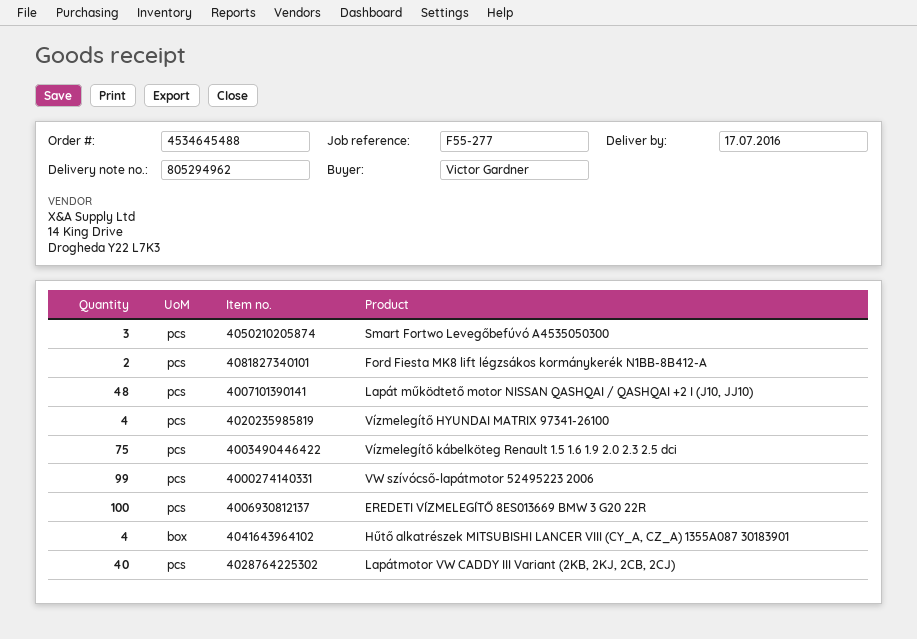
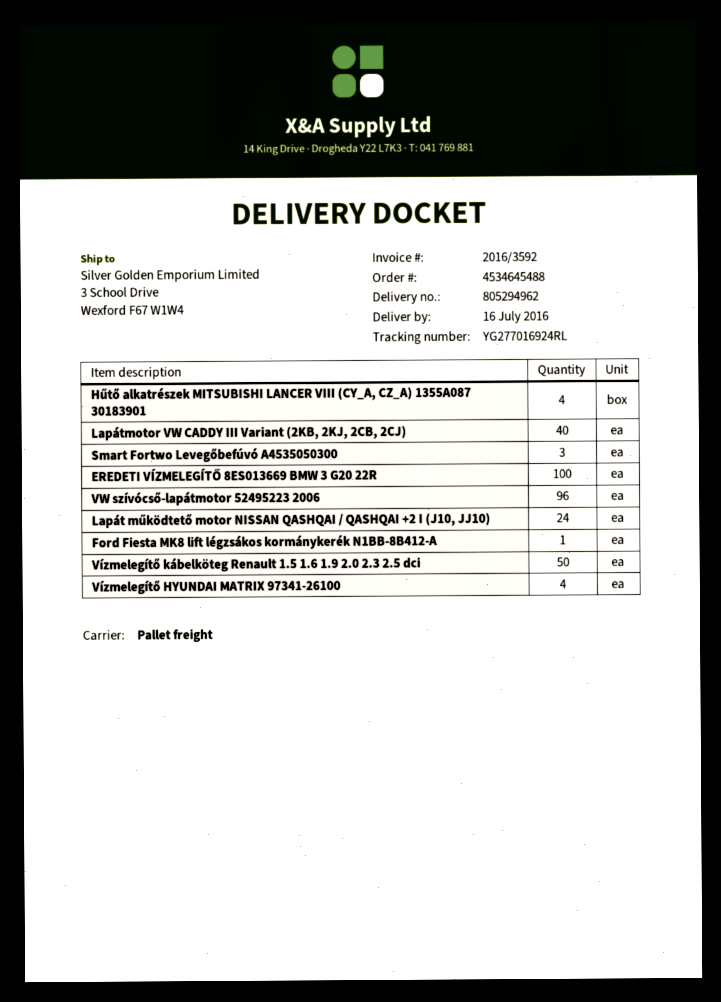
delivery date: 2016-07-17 -> 2016-07-16
Ford Fiesta MK8 lift légzsákos kormánykerék N1BB-8B412-A: 2 -> 1
Lapát működtető motor NISSAN QASHQAI / QASHQAI +2 I (J10, JJ10): 48 -> 24
Vízmelegítő kábelköteg Renault 1.5 1.6 1.9 2.0 2.3 2.5 dci: 75 -> 50
VW szívócső-lapátmotor 52495223 2006: 99 -> 96

